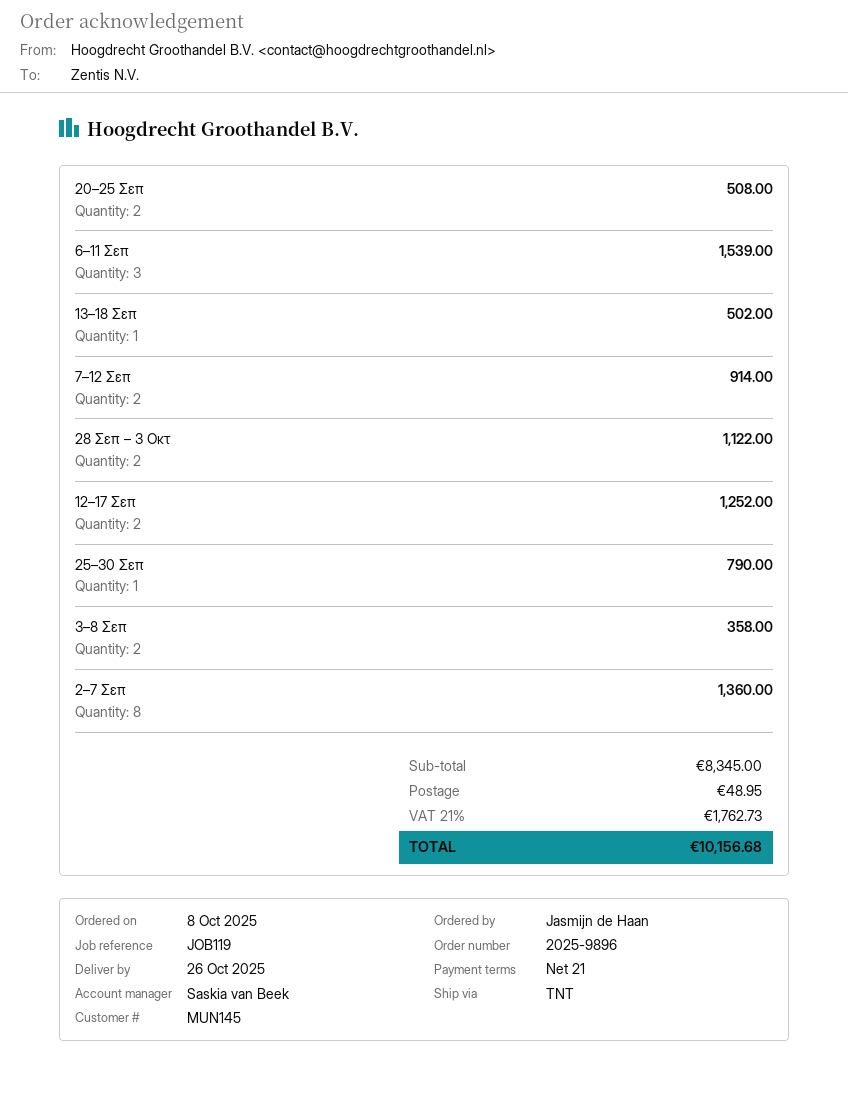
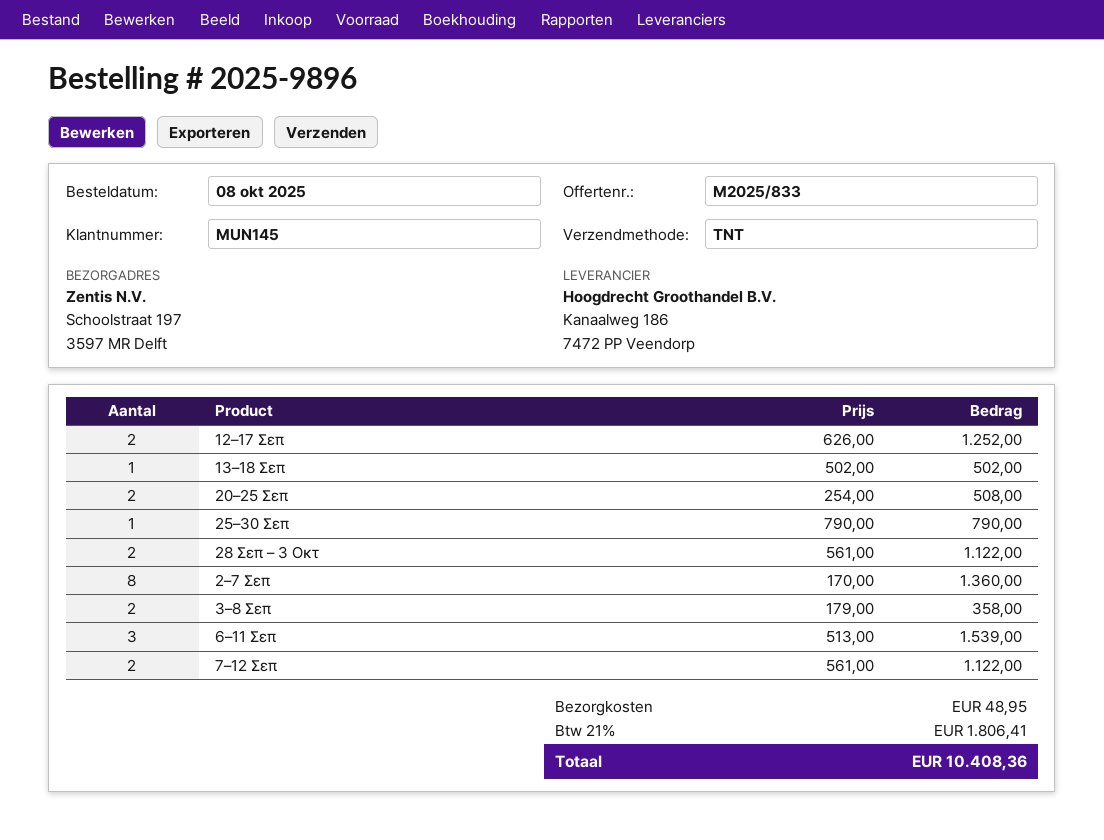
7–12 Σεπ: 2 for 914.00 -> 2 for 1122.00
tax: 21% = 1762.73 -> 21% = 1806.41
total: 10156.68 -> 10408.36

